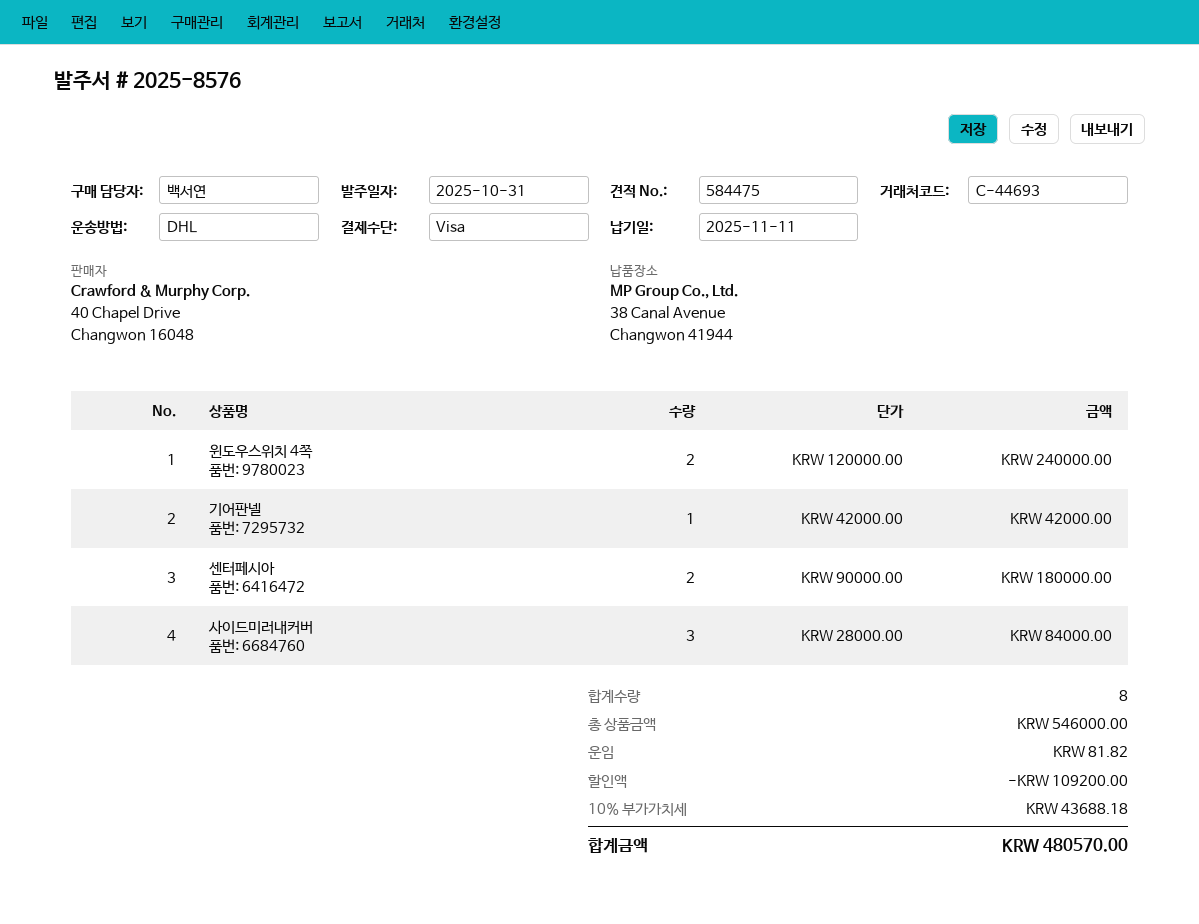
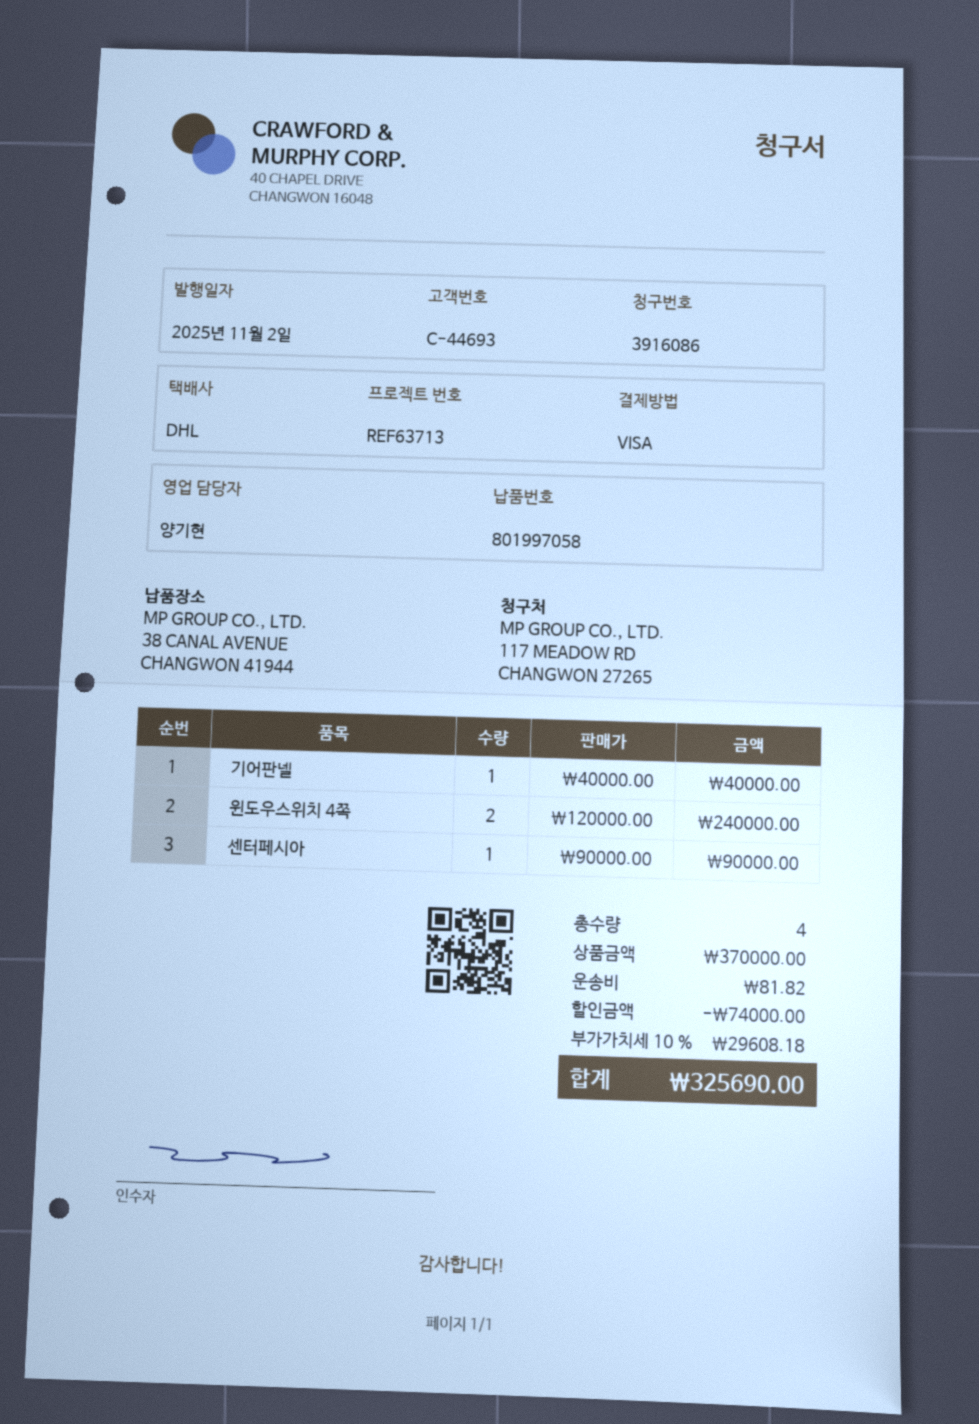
기어판넬: 1 x 42000.00 = 42000.00 -> 1 x 40000.00 = 40000.00
센터페시아: 2 x 90000.00 = 180000.00 -> 1 x 90000.00 = 90000.00
사이드미러내커버: 3 x 28000.00 = 84000.00 -> none
total quantity: 8 -> 4
subtotal: 546000.00 -> 370000.00
discount: 109200.00 -> 74000.00
tax: 10% = 43688.18 -> 10% = 29608.18
total: 480570.00 -> 325690.00

